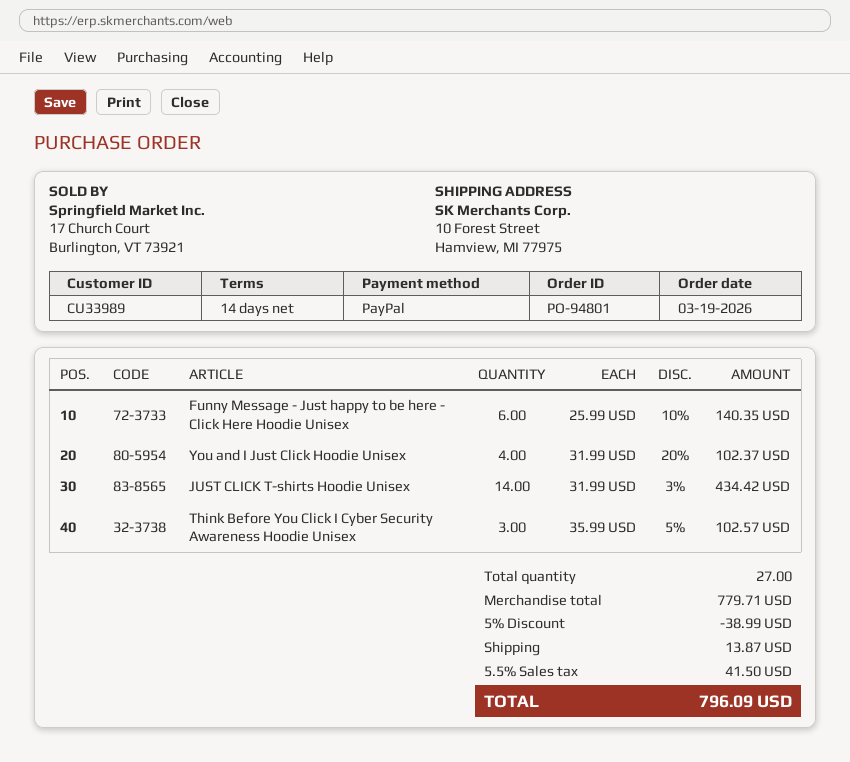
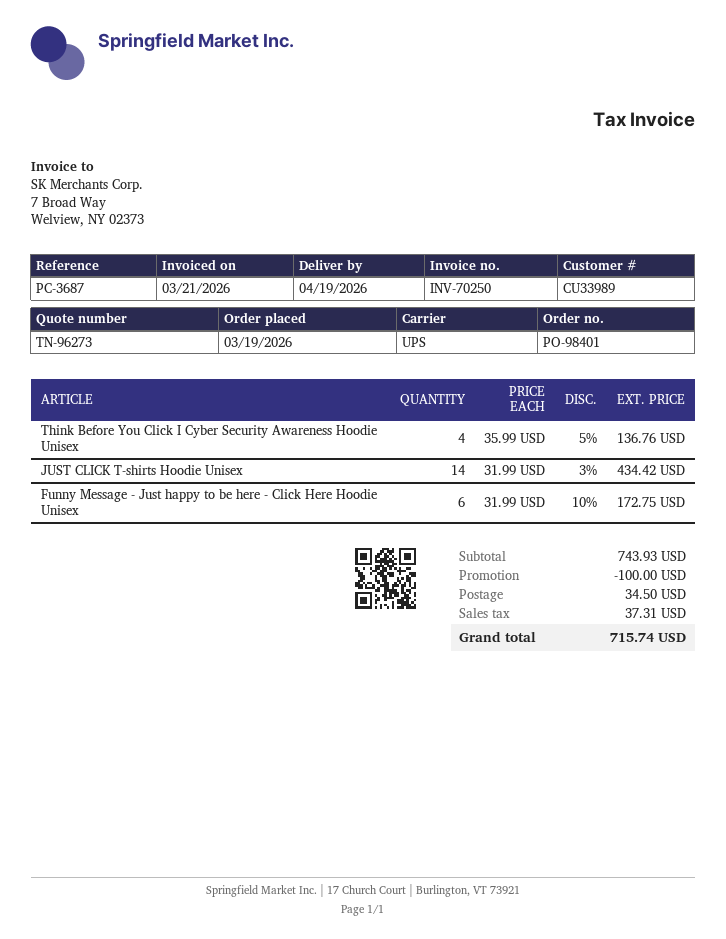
order number: PO-94801 -> PO-98401
Funny Message - Just happy to be here - Click Here Hoodie Unisex: 6 x 25.99 - 10% = 140.35 -> 6 x 31.99 - 10% = 172.75
You and I Just Click Hoodie Unisex: 4 x 31.99 - 20% = 102.37 -> none
Think Before You Click I Cyber Security Awareness Hoodie Unisex: 3 x 35.99 - 5% = 102.57 -> 4 x 35.99 - 5% = 136.76
subtotal: 779.71 -> 743.93
discount: 38.99 -> 100.00
shipping: 13.87 -> 34.50
tax: 41.50 -> 37.31
total: 796.09 -> 715.74

